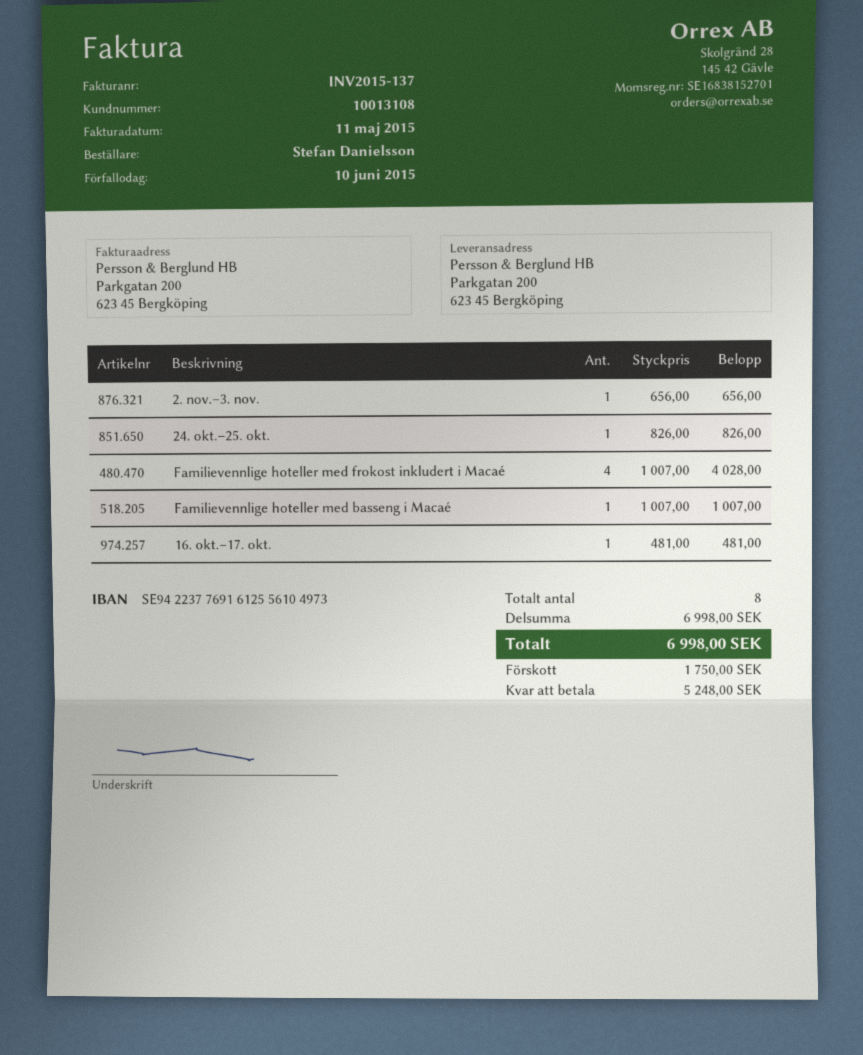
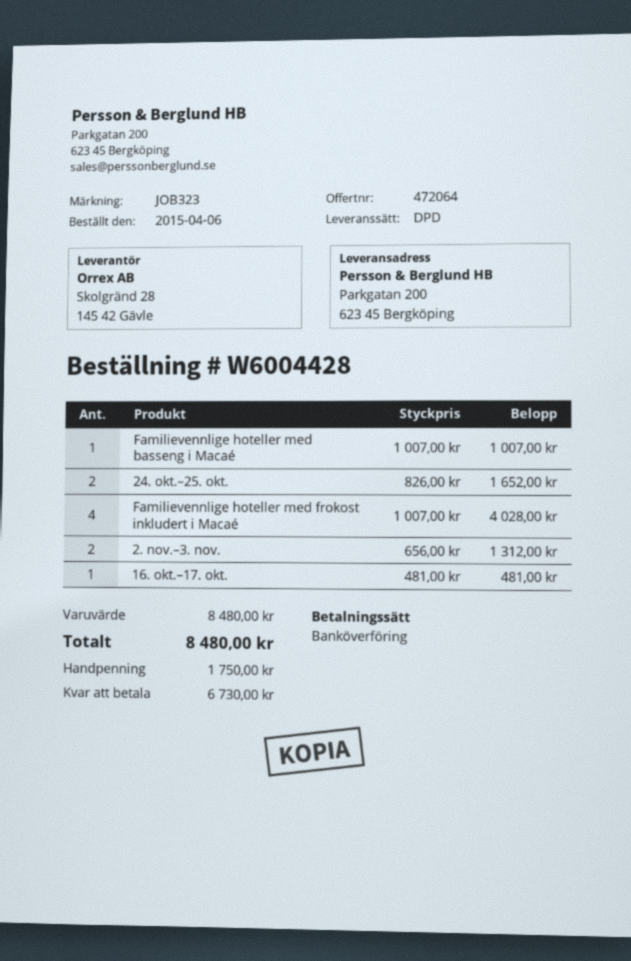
2. nov.–3. nov.: 1 x 656.00 = 656.00 -> 2 x 656.00 = 1312.00
24. okt.–25. okt.: 1 x 826.00 = 826.00 -> 2 x 826.00 = 1652.00
subtotal: 6998.00 -> 8480.00
total: 6998.00 -> 8480.00
balance: 5248.00 -> 6730.00

